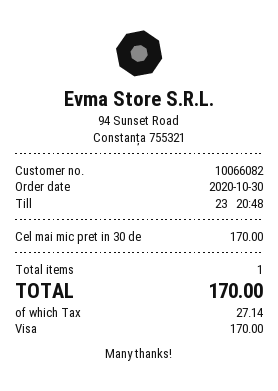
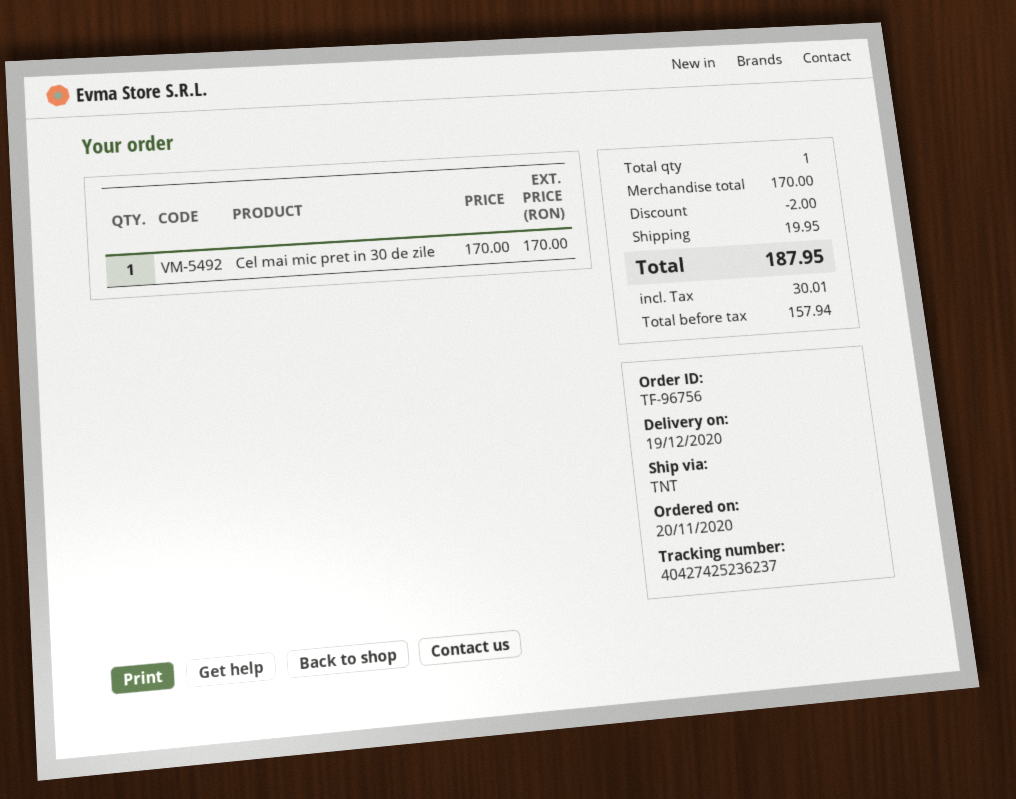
order date: 2020-10-30 -> 2020-11-20
discount: none -> 2.00
shipping: none -> 19.95
tax: 27.14 -> 30.01
total: 170.00 -> 187.95

